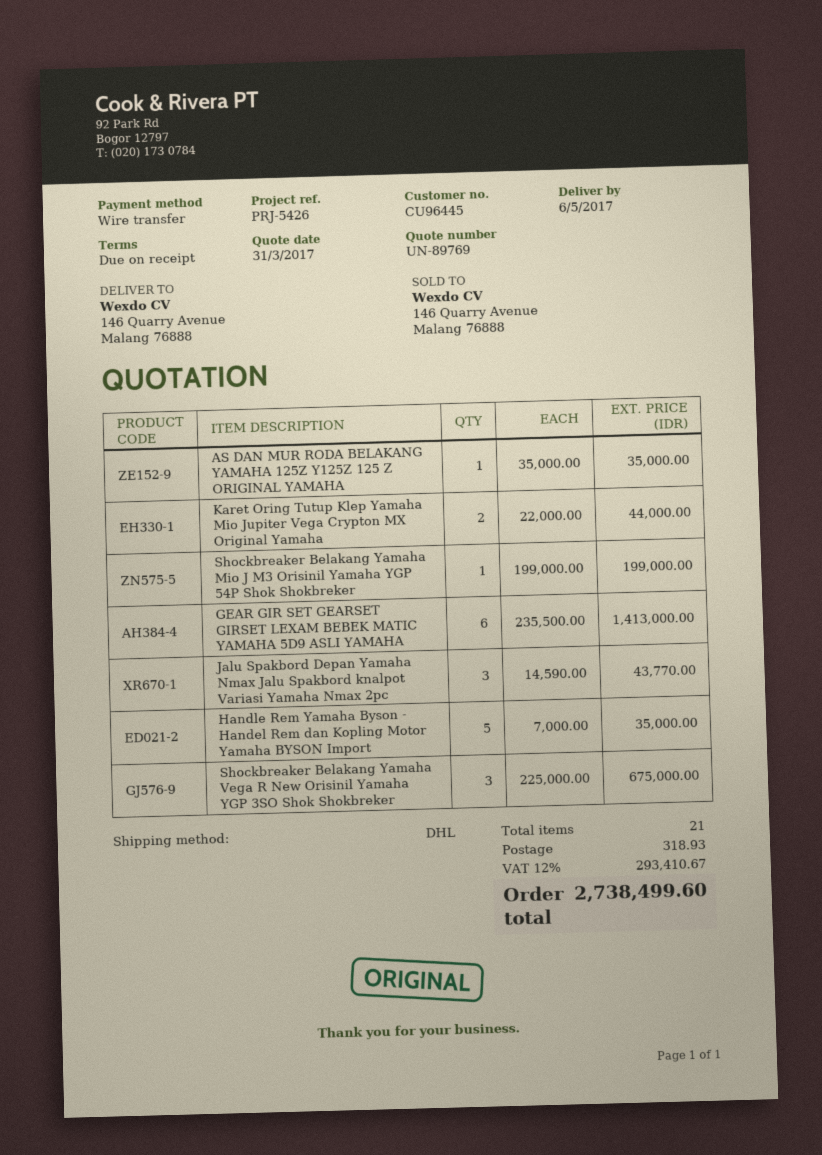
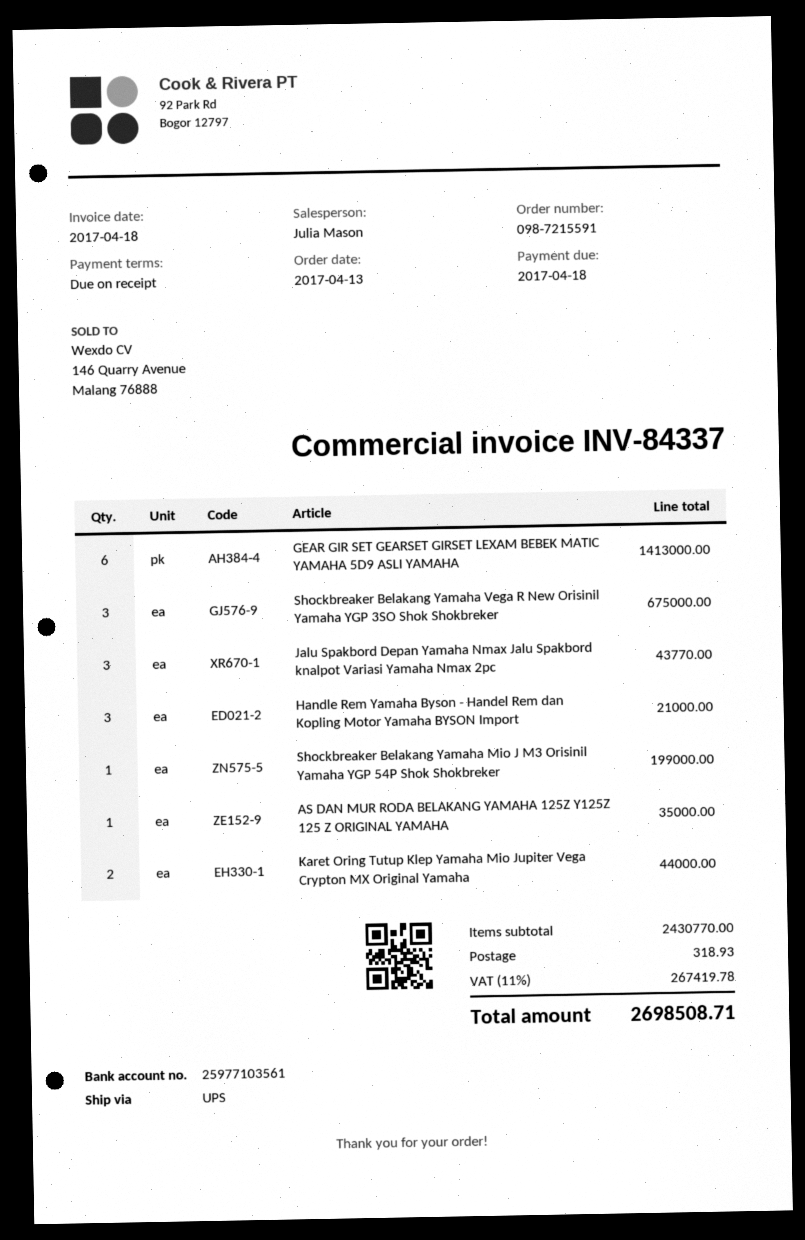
shipping method: DHL -> UPS
Handle Rem Yamaha Byson - Handel Rem dan Kopling Motor Yamaha BYSON Import: 5 for 35000.00 -> 3 for 21000.00
tax: 12% = 293410.67 -> 11% = 267419.78
total: 2738499.60 -> 2698508.71

